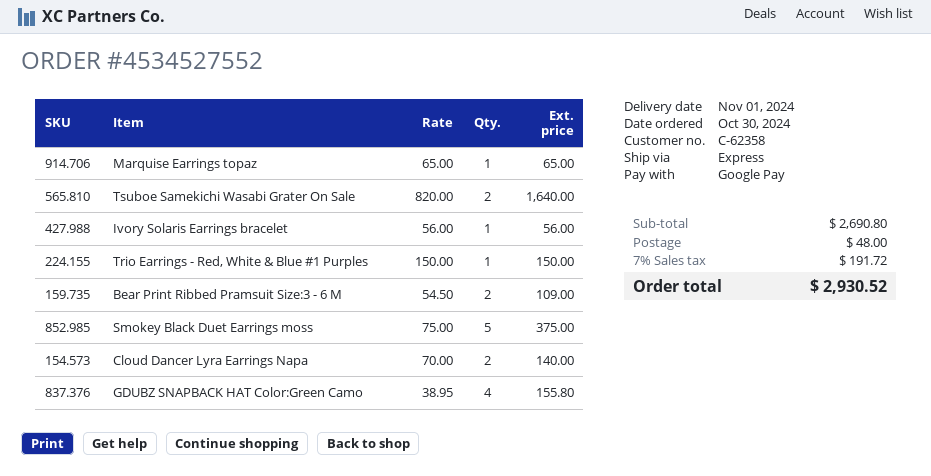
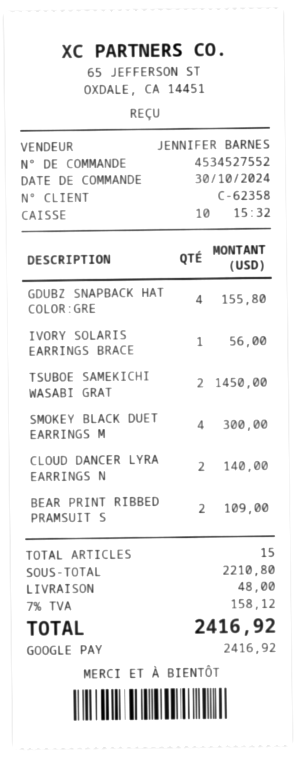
Marquise Earrings topaz: 1 for 65.00 -> none
Tsuboe Samekichi Wasabi Grater On Sale: 2 for 1640.00 -> 2 for 1450.00
Trio Earrings - Red, White & Blue #1 Purples: 1 for 150.00 -> none
Smokey Black Duet Earrings moss: 5 for 375.00 -> 4 for 300.00
subtotal: 2690.80 -> 2210.80
tax: 7% = 191.72 -> 7% = 158.12
total: 2930.52 -> 2416.92

